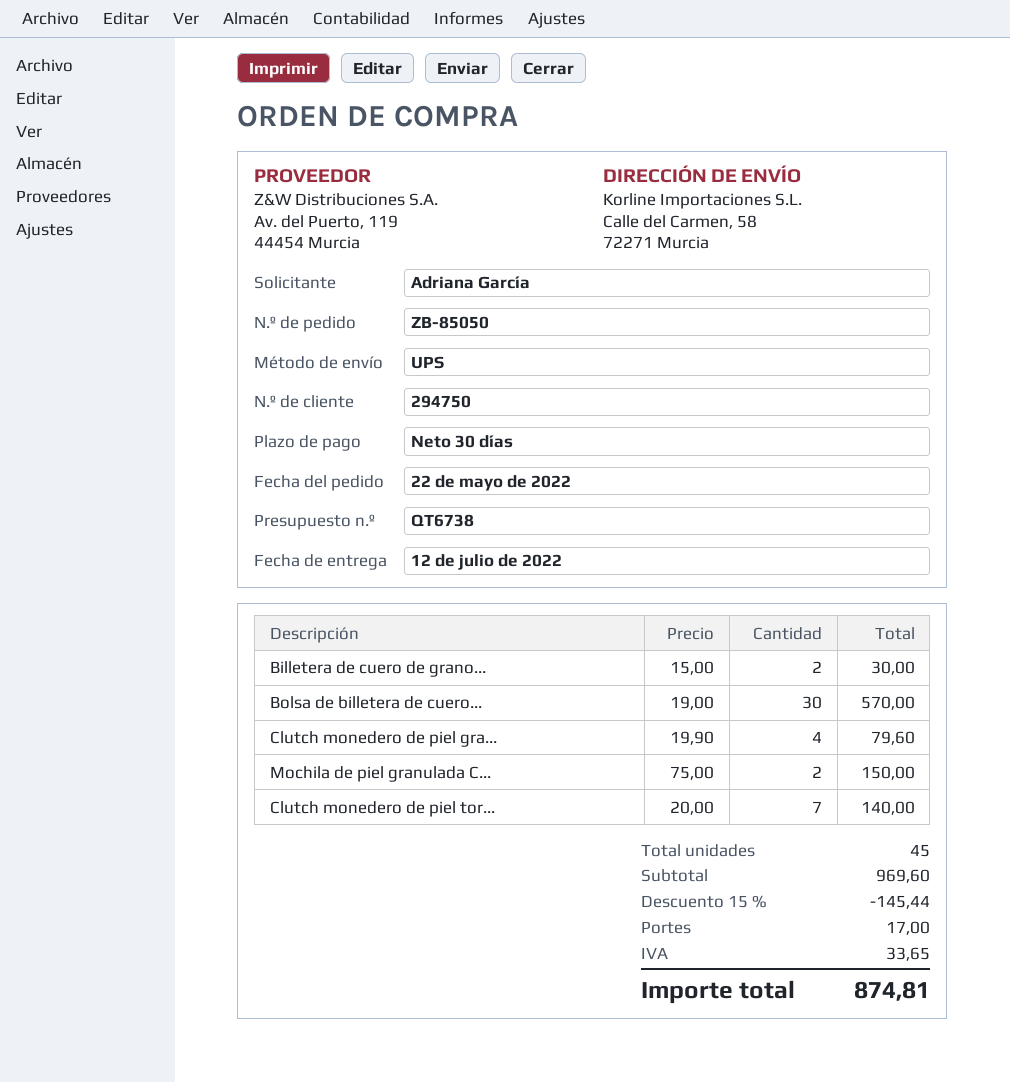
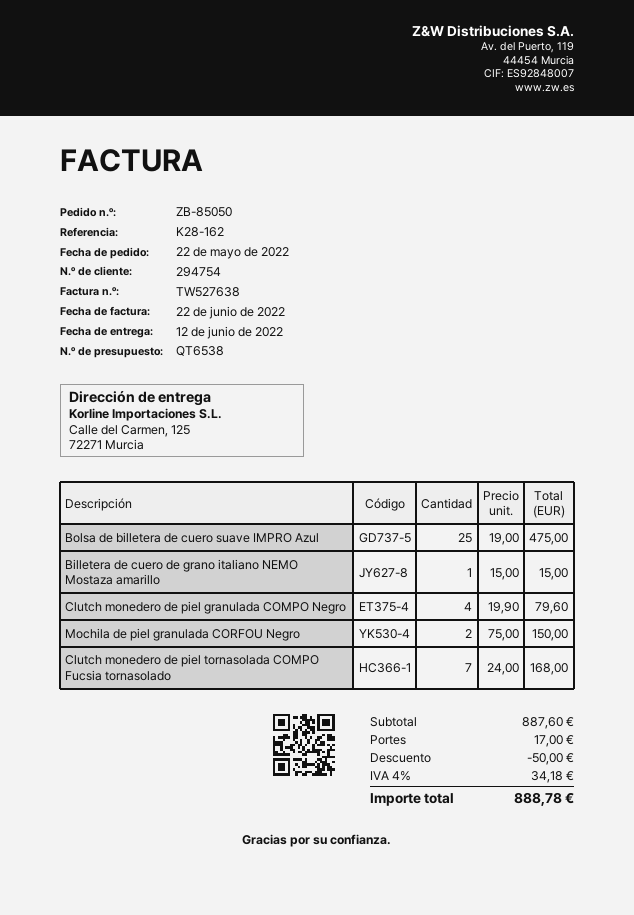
quote number: QT6738 -> QT6538
delivery date: 2022-07-12 -> 2022-06-12
customer number: 294750 -> 294754
ship to: Calle del Carmen, 58, 72271 Murcia -> Calle del Carmen, 125, 72271 Murcia
Billetera de cuero de grano...: 2 x 15.00 = 30.00 -> 1 x 15.00 = 15.00
Bolsa de billetera de cuero...: 30 x 19.00 = 570.00 -> 25 x 19.00 = 475.00
Clutch monedero de piel tor...: 7 x 20.00 = 140.00 -> 7 x 24.00 = 168.00
subtotal: 969.60 -> 887.60
discount: 145.44 -> 50.00
tax: 33.65 -> 34.18
total: 874.81 -> 888.78

